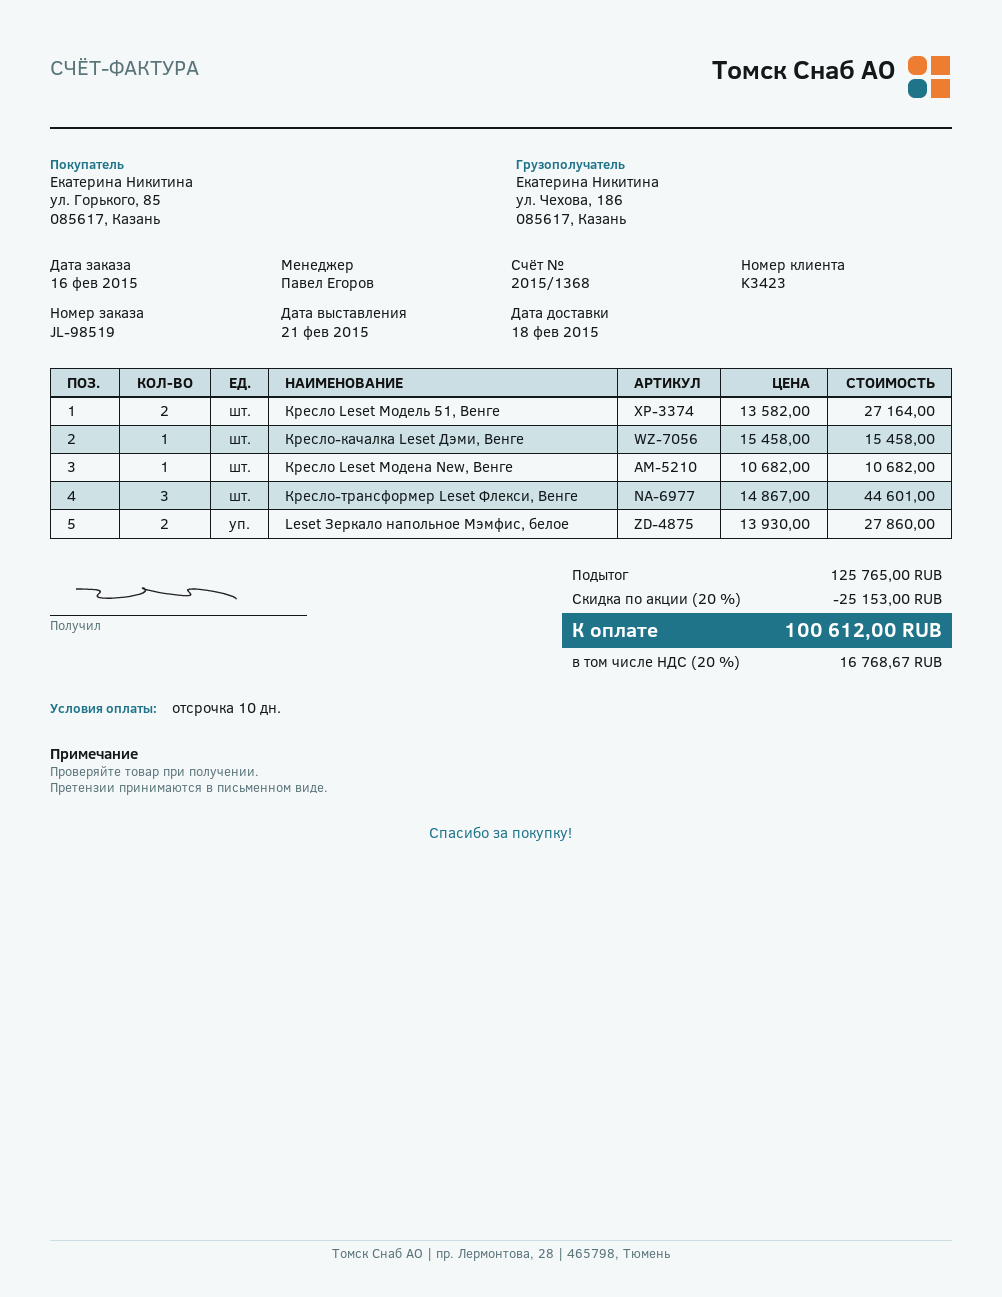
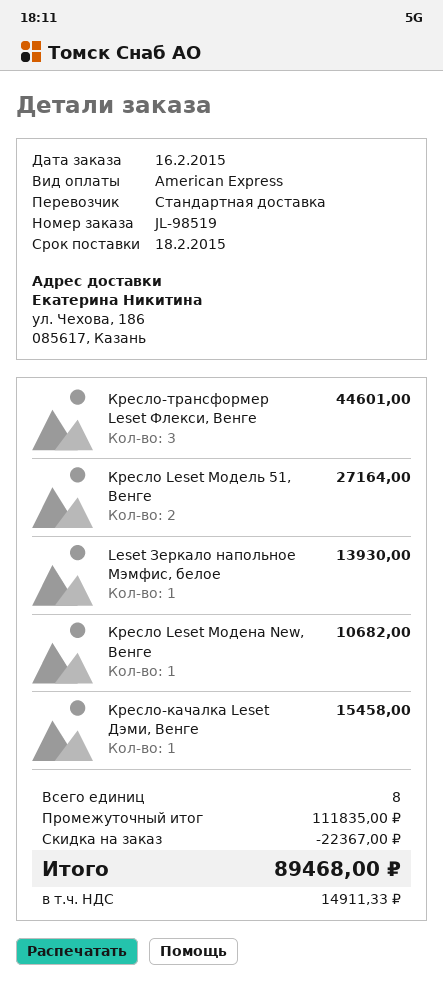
Leset Зеркало напольное Мэмфис, белое: 2 for 27860.00 -> 1 for 13930.00
subtotal: 125765.00 -> 111835.00
discount: 25153.00 -> 22367.00
tax: 16768.67 -> 14911.33
total: 100612.00 -> 89468.00

